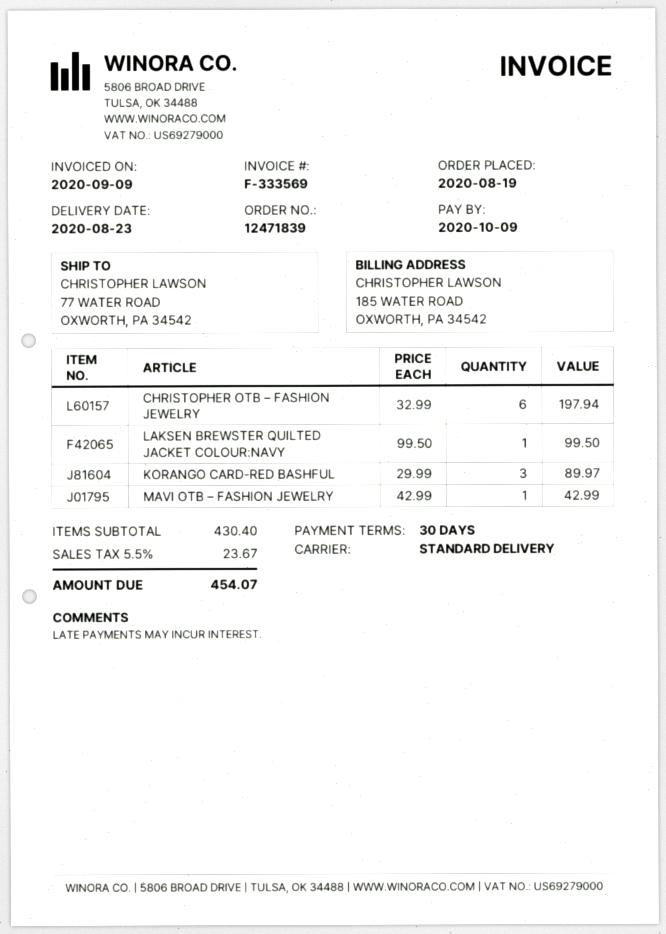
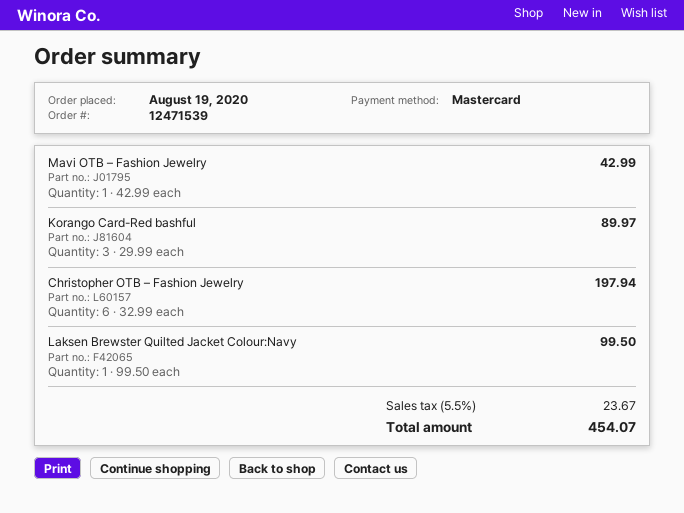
order number: 12471839 -> 12471539

